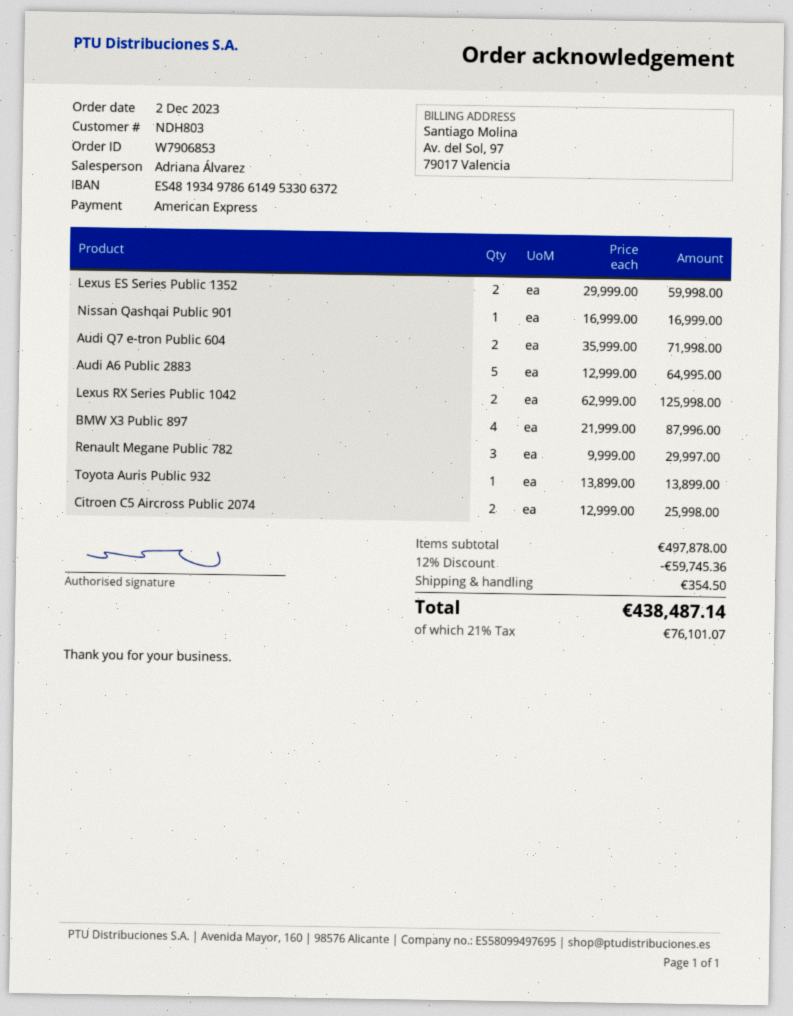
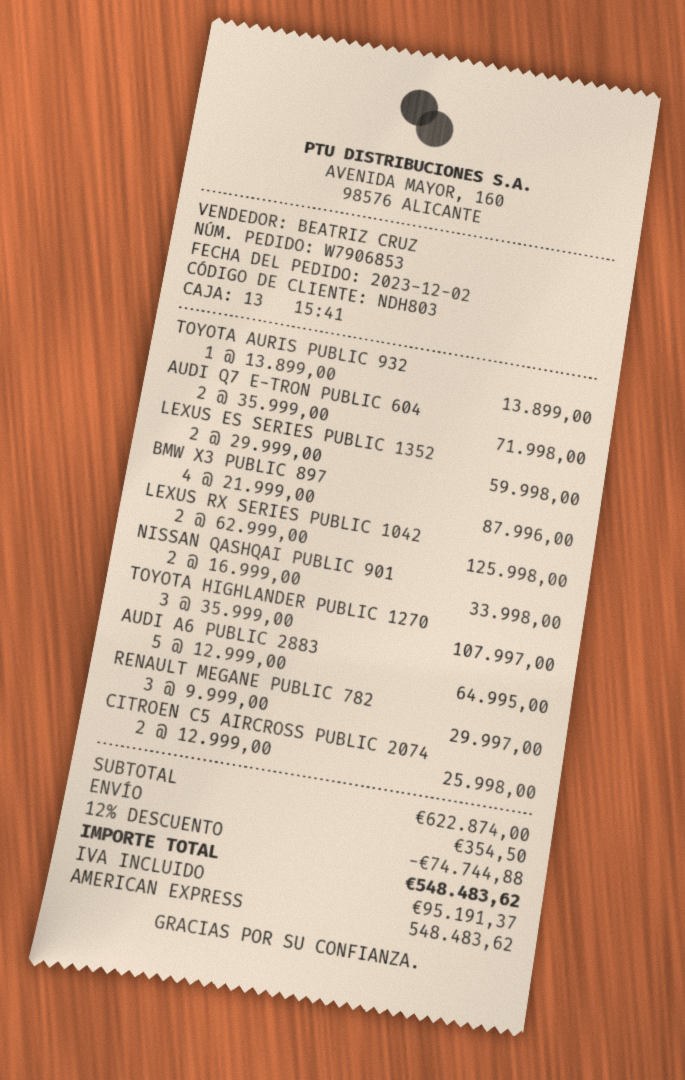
sales rep: Adriana Álvarez -> BEATRIZ CRUZ
Nissan Qashqai Public 901: 1 x 16999.00 = 16999.00 -> 2 x 16999.00 = 33998.00
TOYOTA HIGHLANDER PUBLIC 1270: none -> 3 x 35999.00 = 107997.00
subtotal: 497878.00 -> 622874.00
discount: 12% = 59745.36 -> 12% = 74744.88
tax: 76101.07 -> 95191.37
total: 438487.14 -> 548483.62

